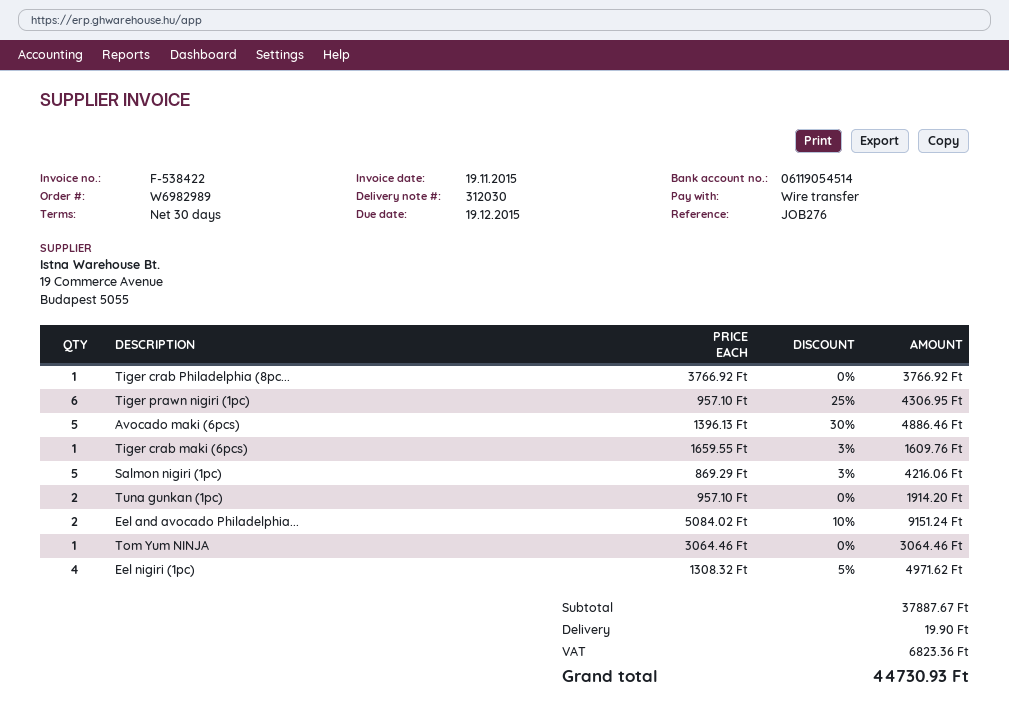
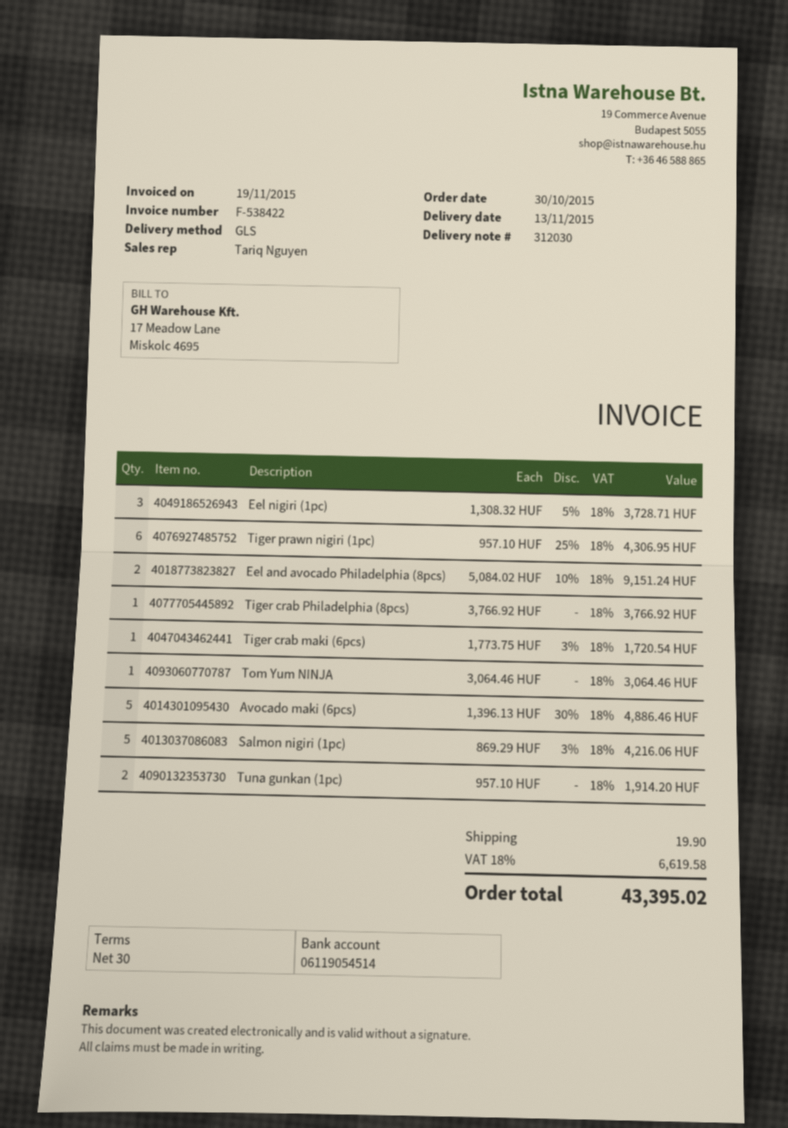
Tiger crab maki (6pcs): 1 x 1659.55 - 3% = 1609.76 -> 1 x 1773.75 - 3% = 1720.54
Eel nigiri (1pc): 4 x 1308.32 - 5% = 4971.62 -> 3 x 1308.32 - 5% = 3728.71
tax: 6823.36 -> 6619.58
total: 44730.93 -> 43395.02

